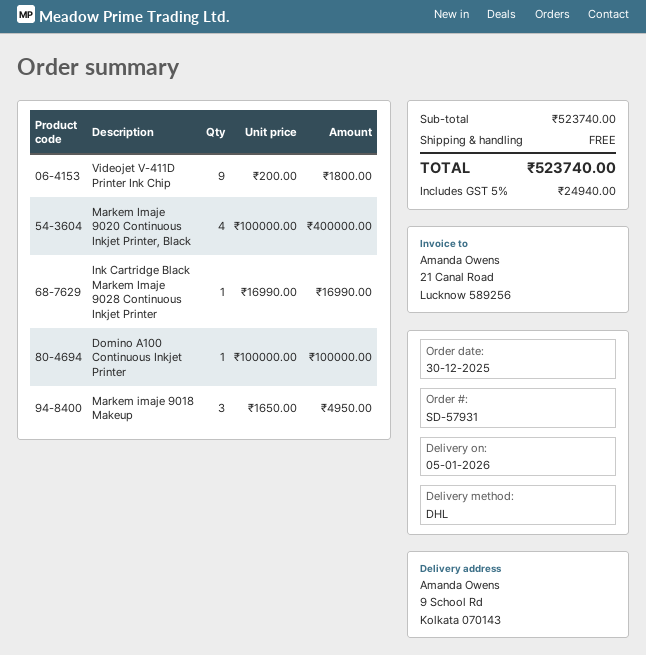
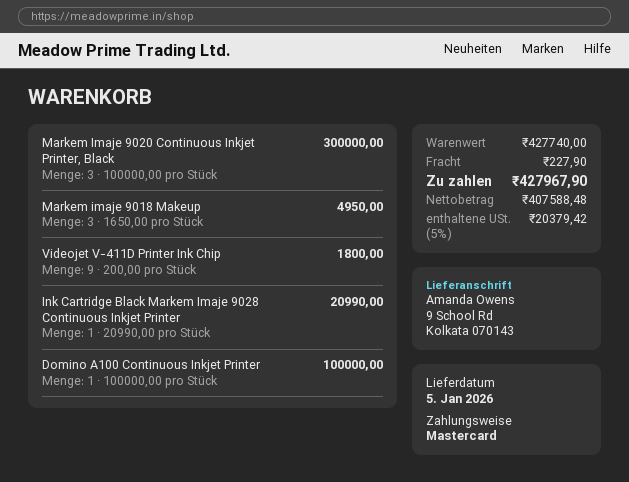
Markem Imaje 9020 Continuous Inkjet Printer, Black: 4 x 100000.00 = 400000.00 -> 3 x 100000.00 = 300000.00
Ink Cartridge Black Markem Imaje 9028 Continuous Inkjet Printer: 1 x 16990.00 = 16990.00 -> 1 x 20990.00 = 20990.00
subtotal: 523740.00 -> 427740.00
shipping: 0.00 -> 227.90
tax: 5% = 24940.00 -> 5% = 20379.42
total: 523740.00 -> 427967.90

